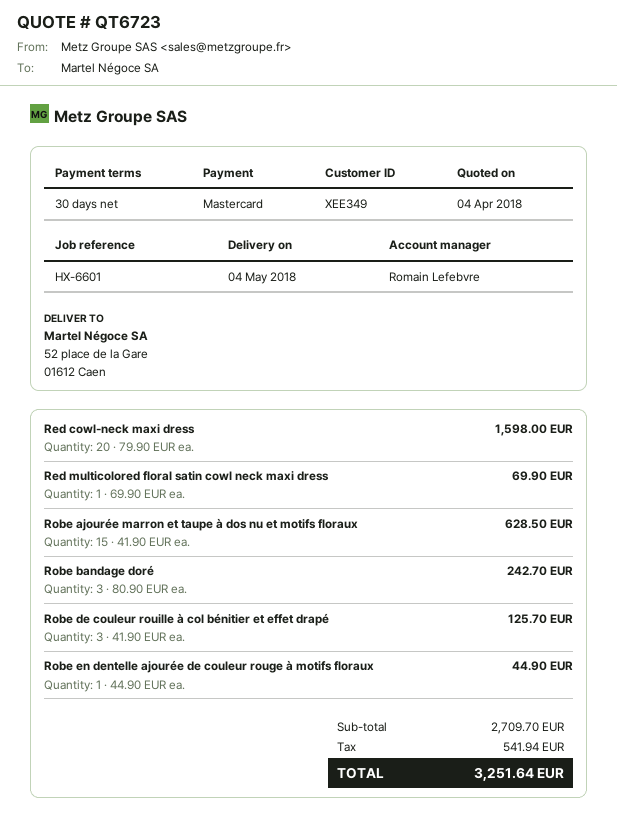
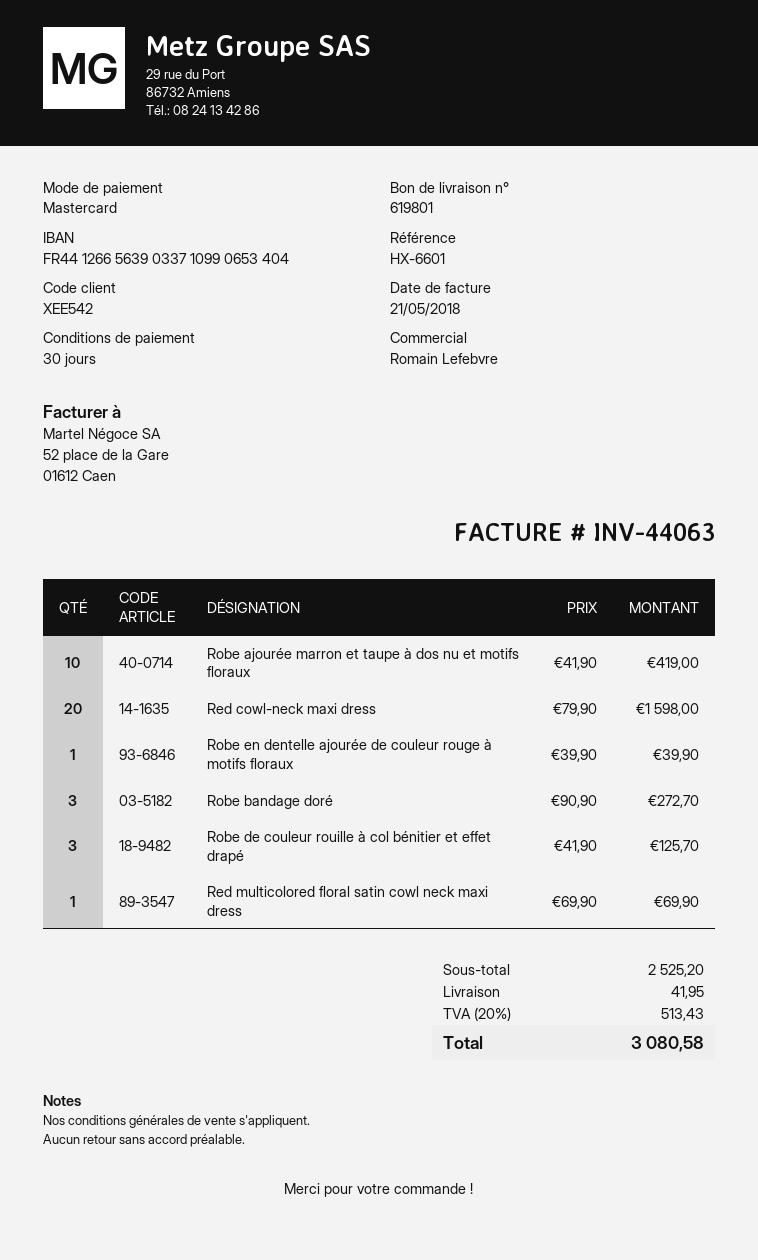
customer number: XEE349 -> XEE542
Robe ajourée marron et taupe à dos nu et motifs floraux: 15 x 41.90 = 628.50 -> 10 x 41.90 = 419.00
Robe bandage doré: 3 x 80.90 = 242.70 -> 3 x 90.90 = 272.70
Robe en dentelle ajourée de couleur rouge à motifs floraux: 1 x 44.90 = 44.90 -> 1 x 39.90 = 39.90
subtotal: 2709.70 -> 2525.20
shipping: none -> 41.95
tax: 541.94 -> 513.43
total: 3251.64 -> 3080.58

